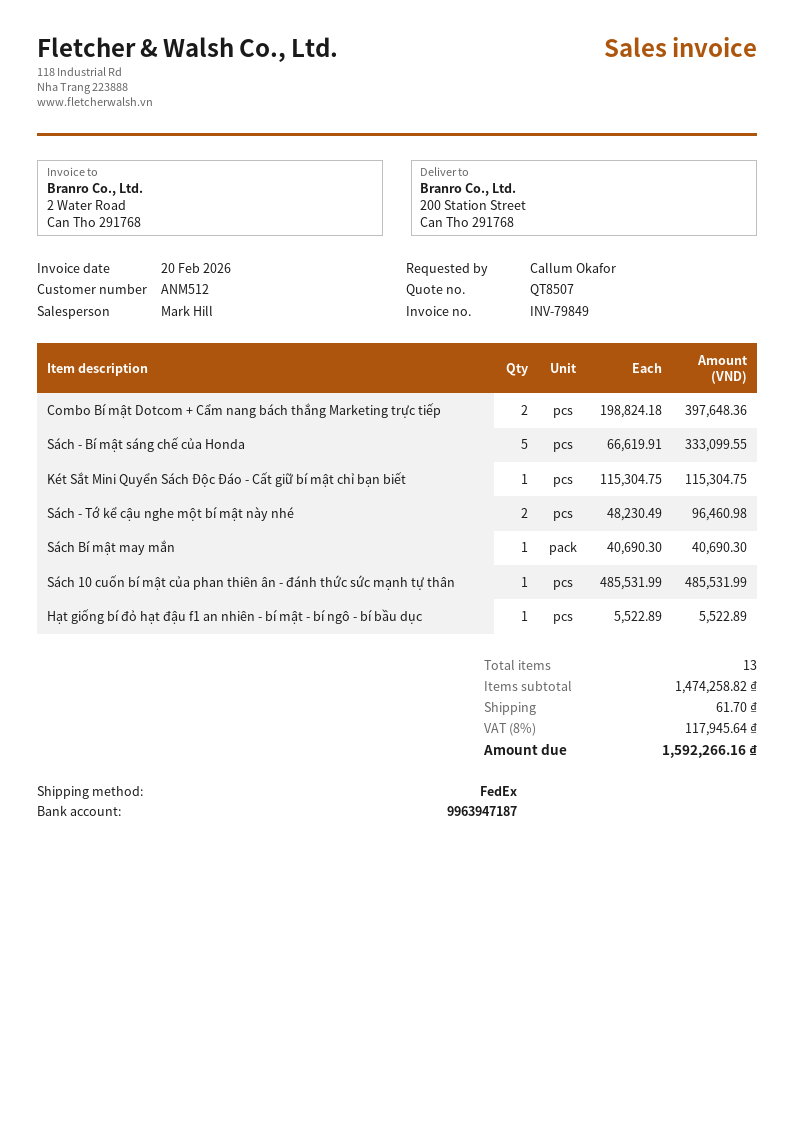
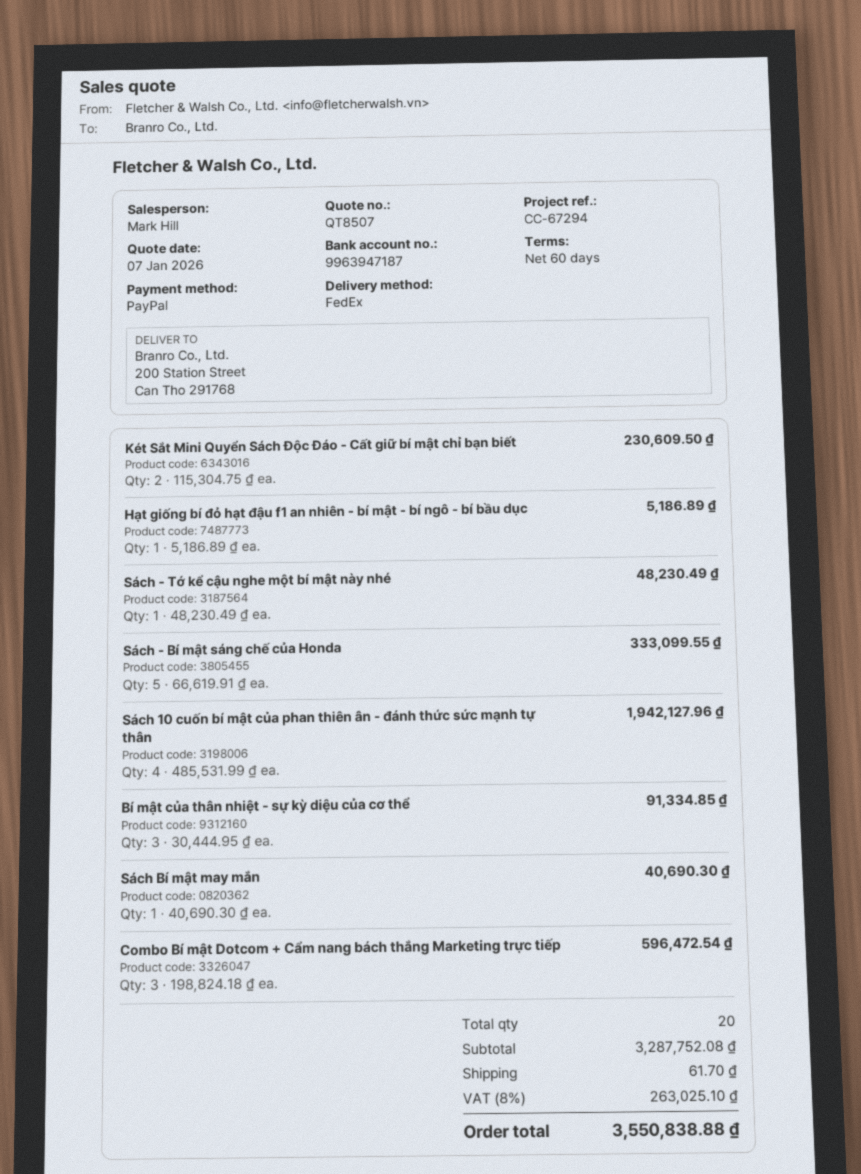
Combo Bí mật Dotcom + Cẩm nang bách thắng Marketing trực tiếp: 2 x 198824.18 = 397648.36 -> 3 x 198824.18 = 596472.54
Két Sắt Mini Quyển Sách Độc Đáo - Cất giữ bí mật chỉ bạn biết: 1 x 115304.75 = 115304.75 -> 2 x 115304.75 = 230609.50
Sách - Tớ kể cậu nghe một bí mật này nhé: 2 x 48230.49 = 96460.98 -> 1 x 48230.49 = 48230.49
Sách 10 cuốn bí mật của phan thiên ân - đánh thức sức mạnh tự thân: 1 x 485531.99 = 485531.99 -> 4 x 485531.99 = 1942127.96
Hạt giống bí đỏ hạt đậu f1 an nhiên - bí mật - bí ngô - bí bầu dục: 1 x 5522.89 = 5522.89 -> 1 x 5186.89 = 5186.89
Bí mật của thân nhiệt - sự kỳ diệu của cơ thể: none -> 3 x 30444.95 = 91334.85
total quantity: 13 -> 20
subtotal: 1474258.82 -> 3287752.08
tax: 8% = 117945.64 -> 8% = 263025.10
total: 1592266.16 -> 3550838.88

